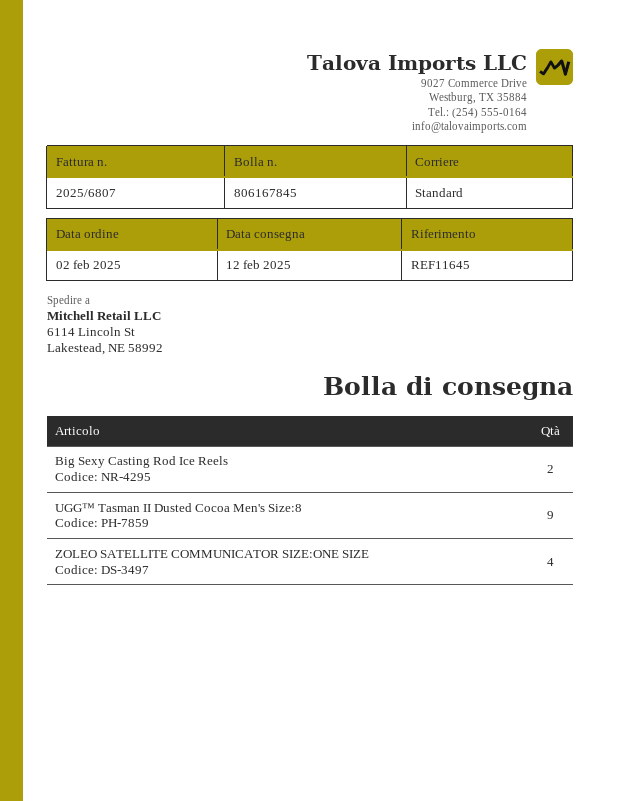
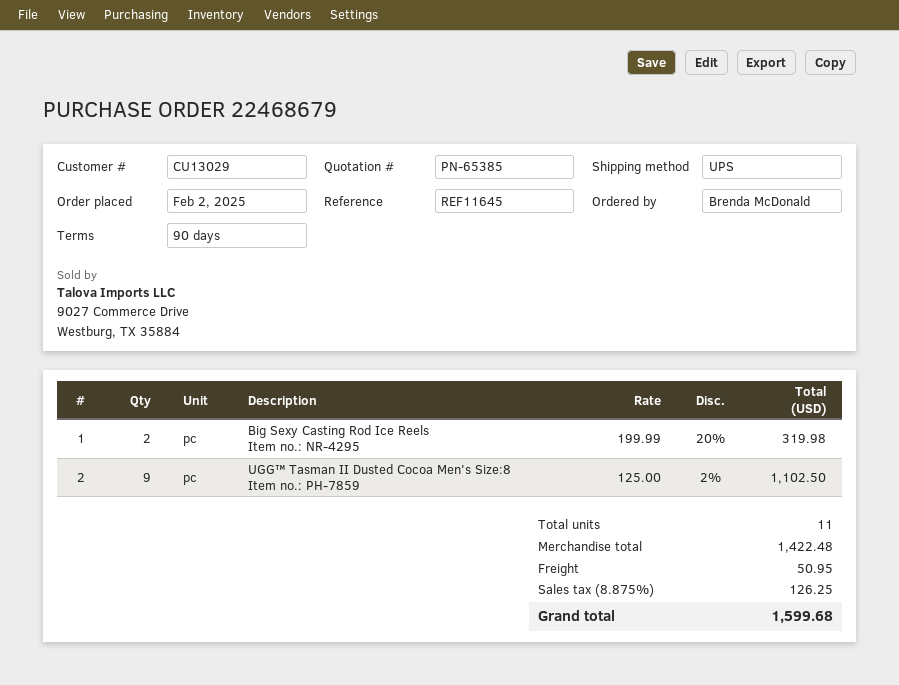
shipping method: standard -> UPS
ZOLEO SATELLITE COMMUNICATOR SIZE:ONE SIZE: 4 -> none

